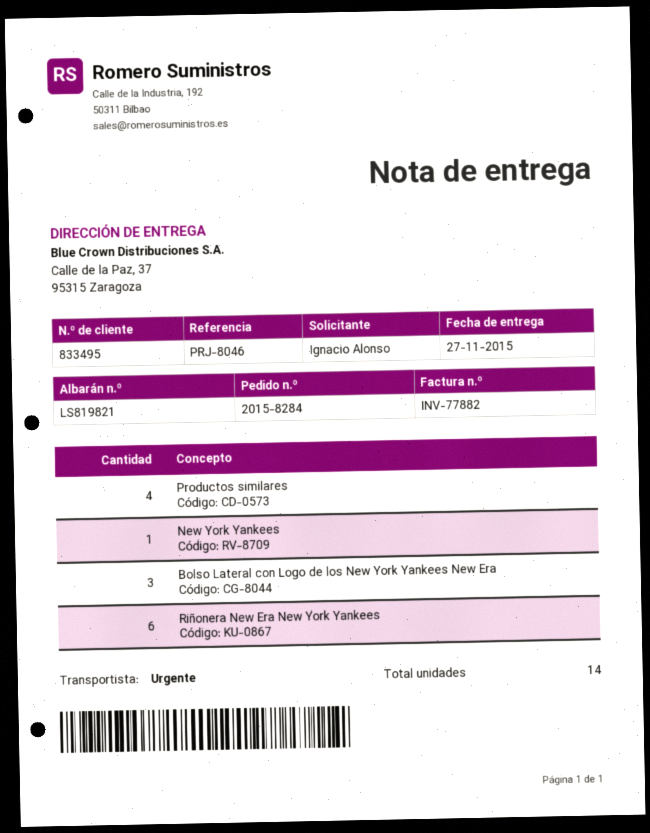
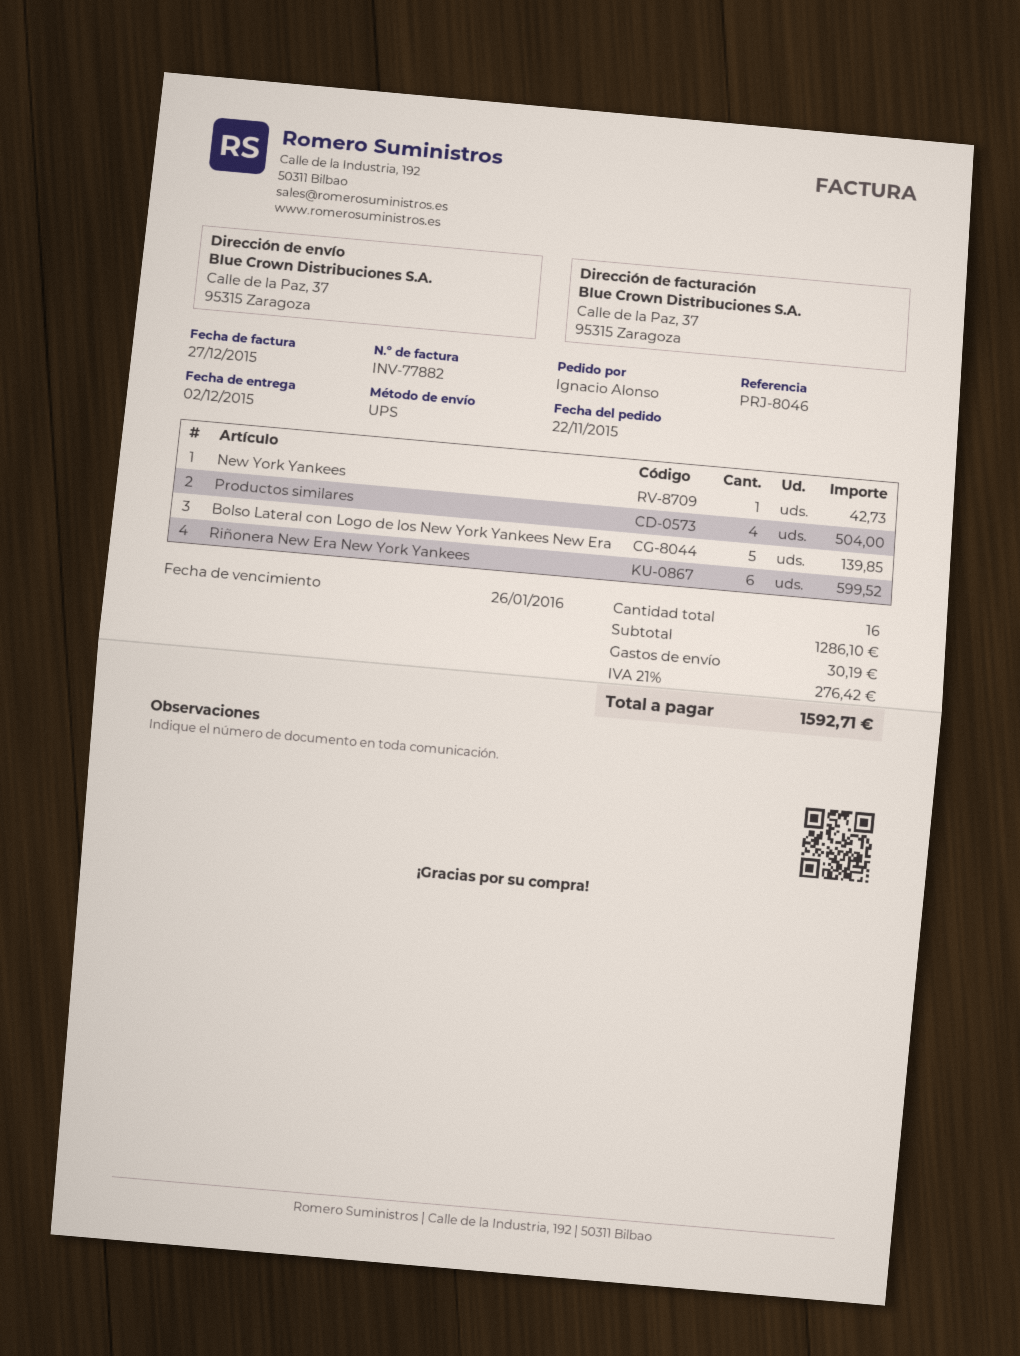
delivery date: 2015-11-27 -> 2015-12-02
shipping method: express -> UPS
Bolso Lateral con Logo de los New York Yankees New Era: 3 -> 5
total quantity: 14 -> 16

